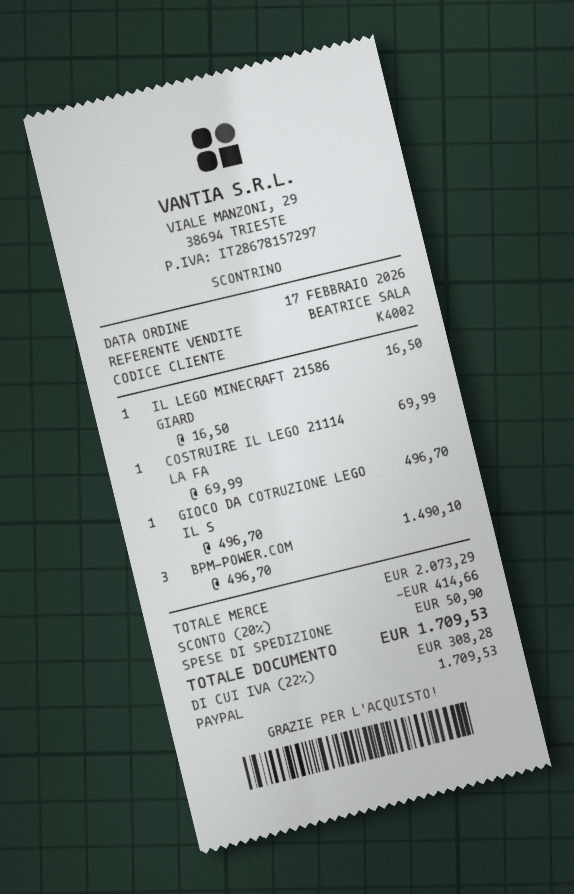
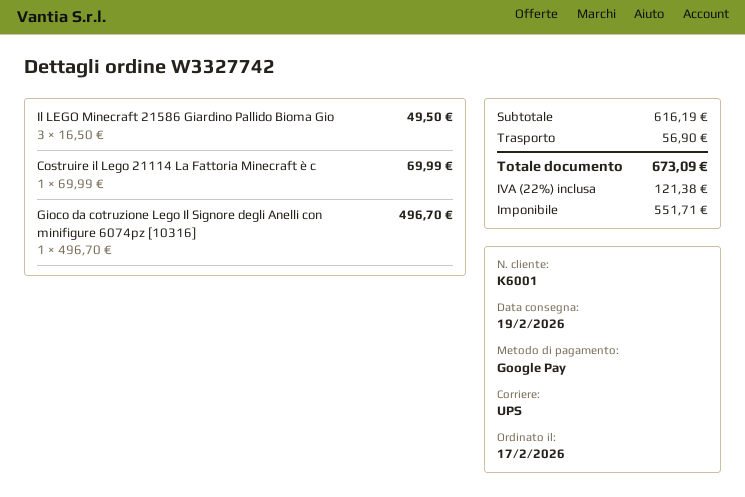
customer number: K4002 -> K6001
payment method: PayPal -> Google Pay
IL LEGO MINECRAFT 21586 GIARD: 1 x 16.50 = 16.50 -> 3 x 16.50 = 49.50
BPM-POWER.COM: 3 x 496.70 = 1490.10 -> none
subtotal: 2073.29 -> 616.19
discount: 20% = 414.66 -> none
shipping: 50.90 -> 56.90
tax: 22% = 308.28 -> 22% = 121.38
total: 1709.53 -> 673.09

